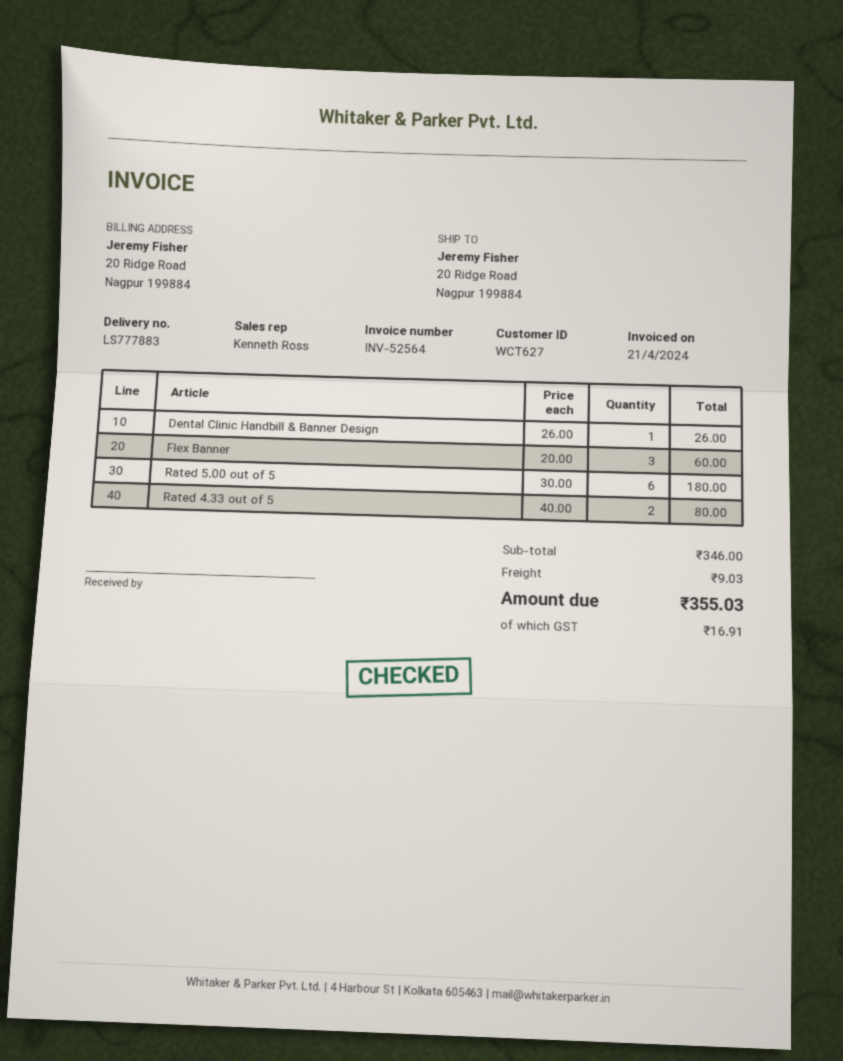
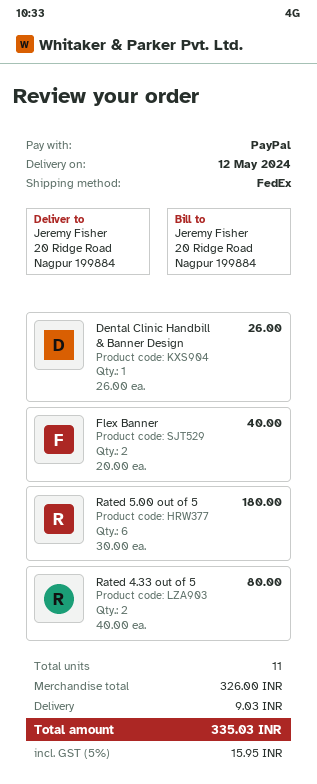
Flex Banner: 3 x 20.00 = 60.00 -> 2 x 20.00 = 40.00
subtotal: 346.00 -> 326.00
tax: 16.91 -> 15.95
total: 355.03 -> 335.03

